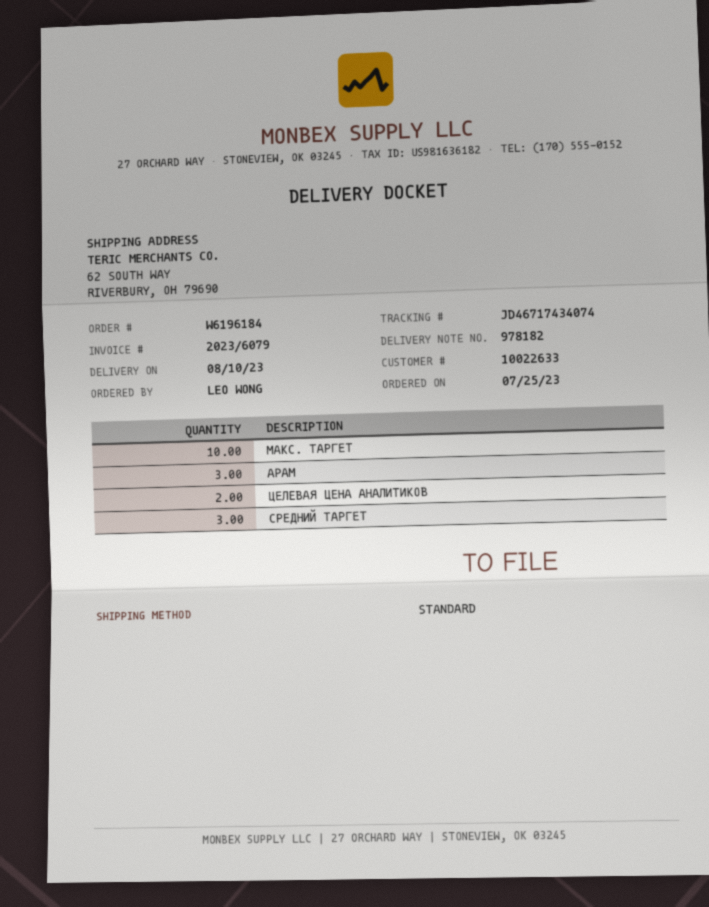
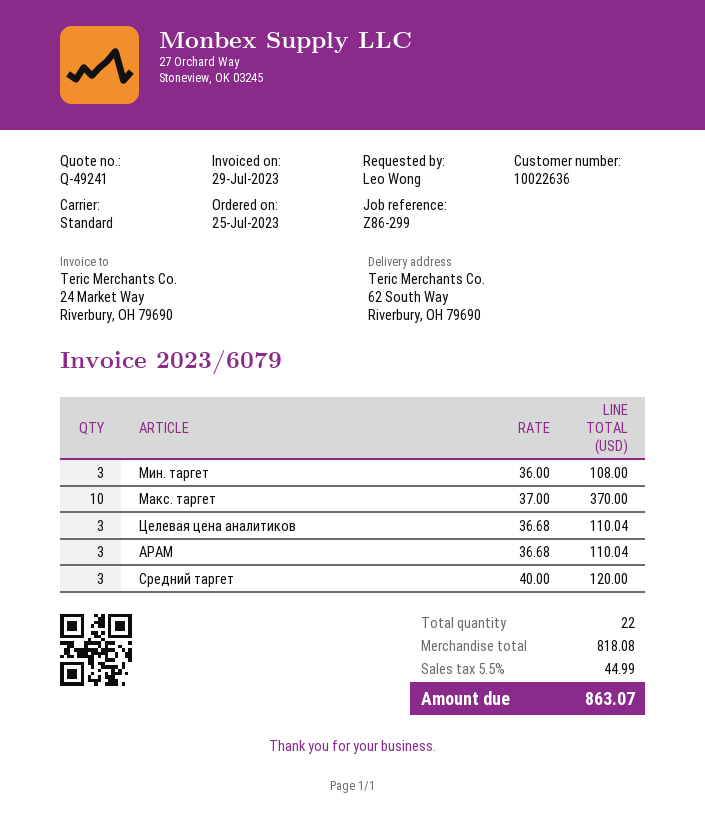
customer number: 10022633 -> 10022636
ЦЕЛЕВАЯ ЦЕНА АНАЛИТИКОВ: 2 -> 3
Мин. таргет: none -> 3

